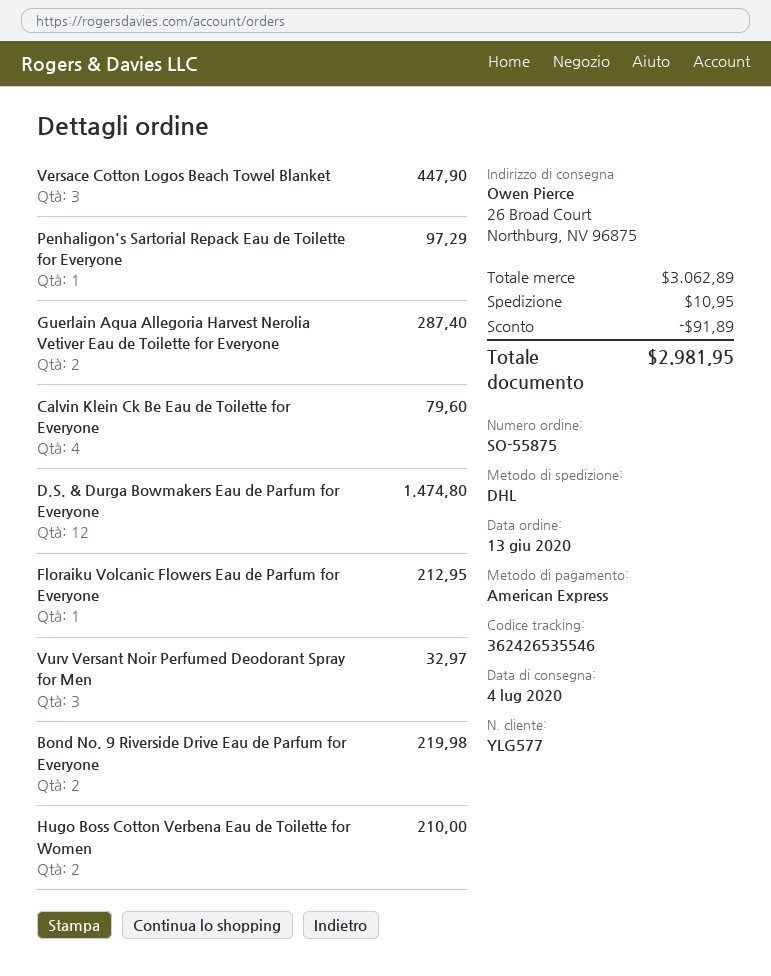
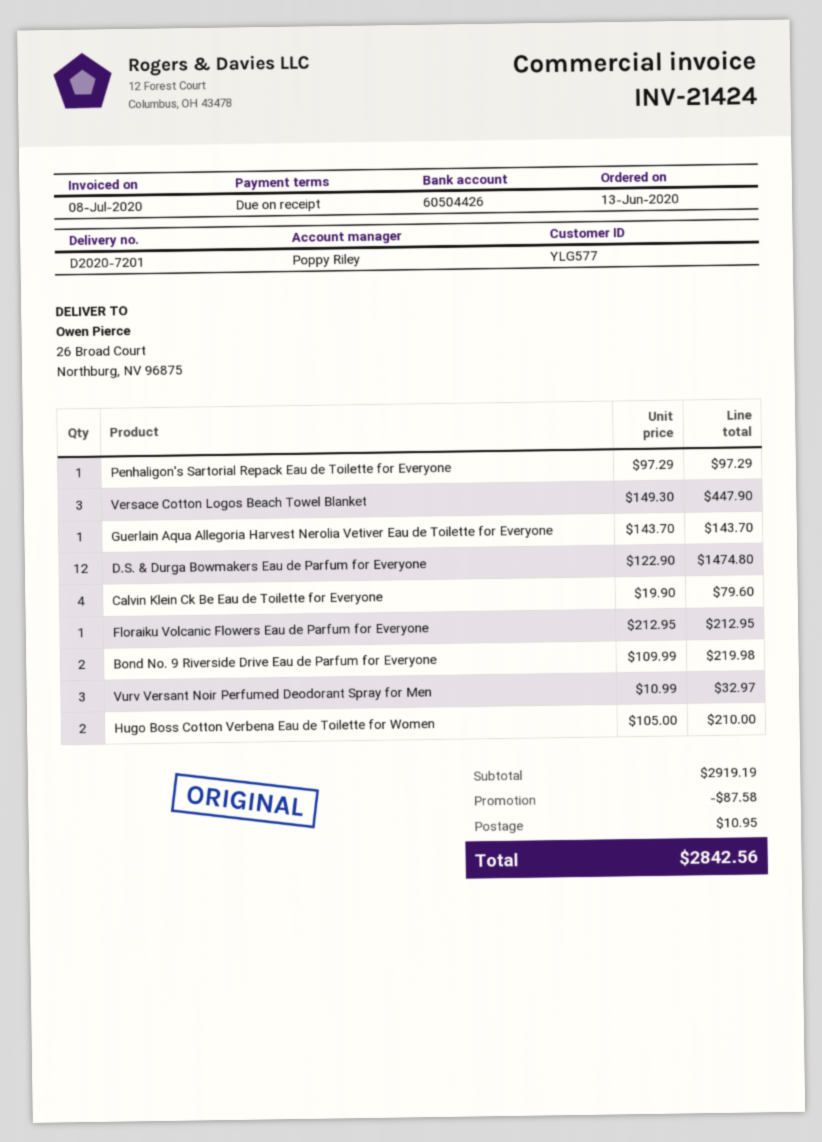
Guerlain Aqua Allegoria Harvest Nerolia Vetiver Eau de Toilette for Everyone: 2 for 287.40 -> 1 for 143.70
subtotal: 3062.89 -> 2919.19
discount: 91.89 -> 87.58
total: 2981.95 -> 2842.56

